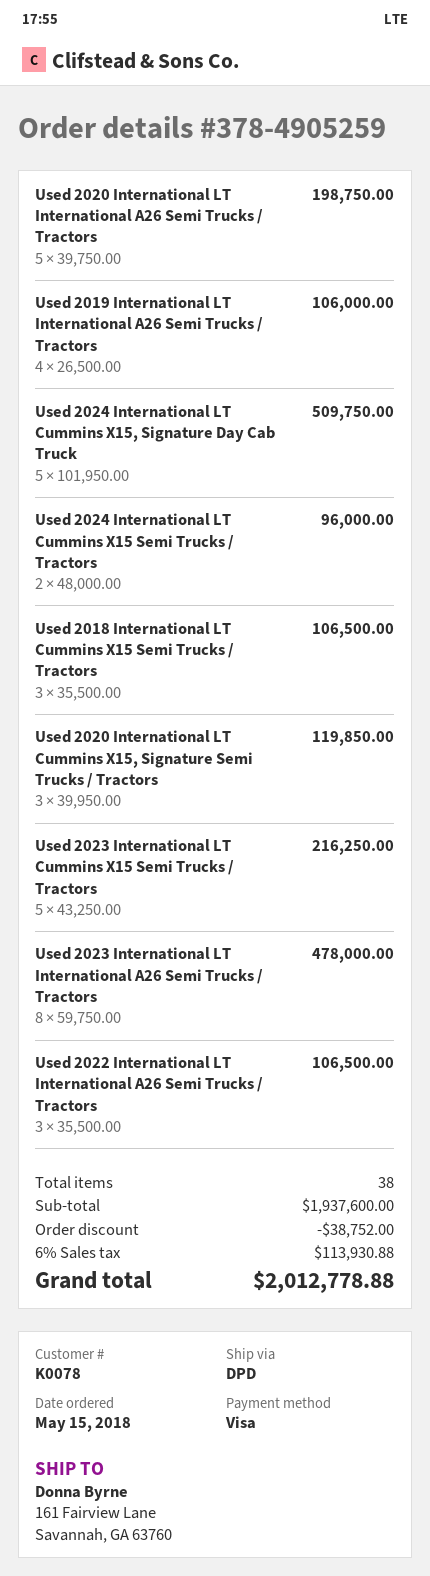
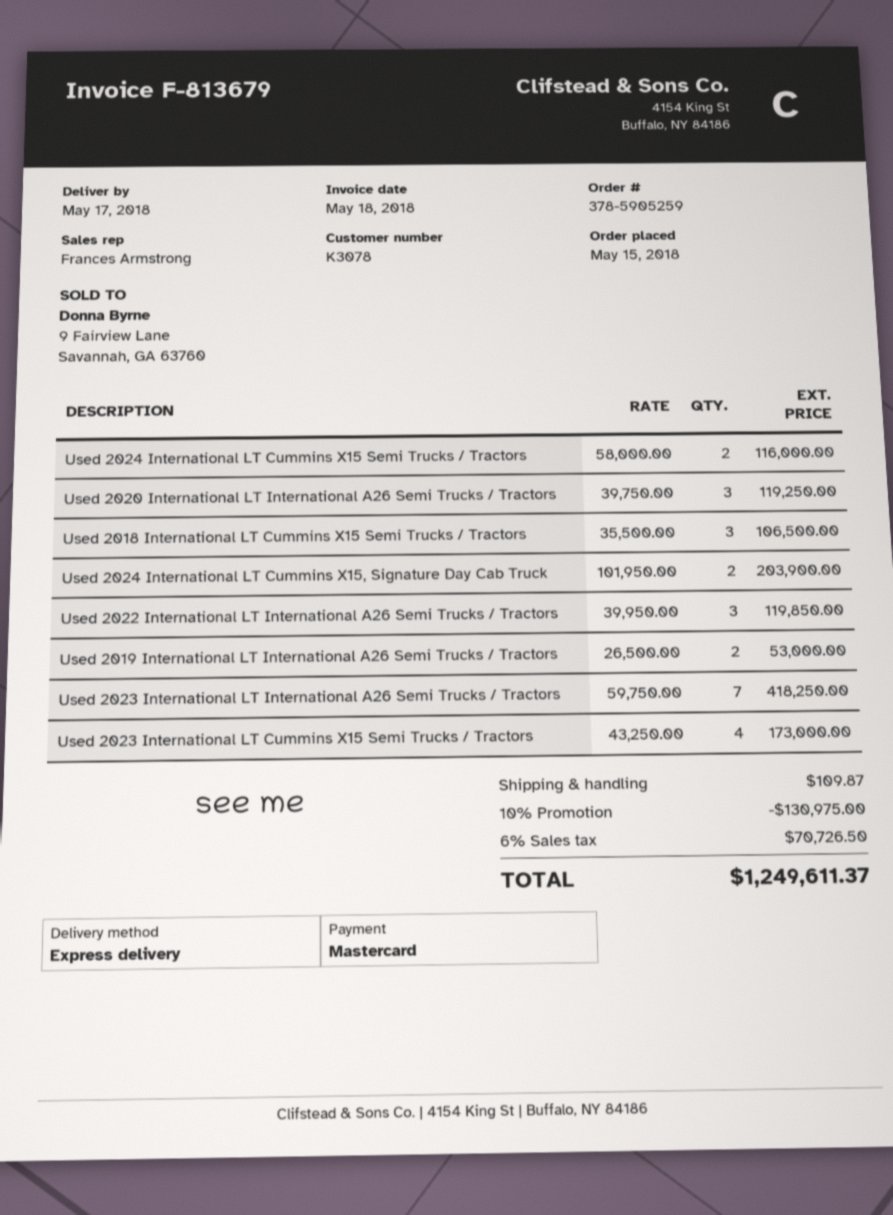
order number: 378-4905259 -> 378-5905259
customer number: K0078 -> K3078
payment method: Visa -> Mastercard
shipping method: DPD -> express
Used 2020 International LT International A26 Semi Trucks / Tractors: 5 x 39750.00 = 198750.00 -> 3 x 39750.00 = 119250.00
Used 2019 International LT International A26 Semi Trucks / Tractors: 4 x 26500.00 = 106000.00 -> 2 x 26500.00 = 53000.00
Used 2024 International LT Cummins X15, Signature Day Cab Truck: 5 x 101950.00 = 509750.00 -> 2 x 101950.00 = 203900.00
Used 2024 International LT Cummins X15 Semi Trucks / Tractors: 2 x 48000.00 = 96000.00 -> 2 x 58000.00 = 116000.00
Used 2020 International LT Cummins X15, Signature Semi Trucks / Tractors: 3 x 39950.00 = 119850.00 -> none
Used 2023 International LT Cummins X15 Semi Trucks / Tractors: 5 x 43250.00 = 216250.00 -> 4 x 43250.00 = 173000.00
Used 2023 International LT International A26 Semi Trucks / Tractors: 8 x 59750.00 = 478000.00 -> 7 x 59750.00 = 418250.00
Used 2022 International LT International A26 Semi Trucks / Tractors: 3 x 35500.00 = 106500.00 -> 3 x 39950.00 = 119850.00
discount: 38752.00 -> 130975.00
shipping: none -> 109.87
tax: 6% = 113930.88 -> 6% = 70726.50
total: 2012778.88 -> 1249611.37

